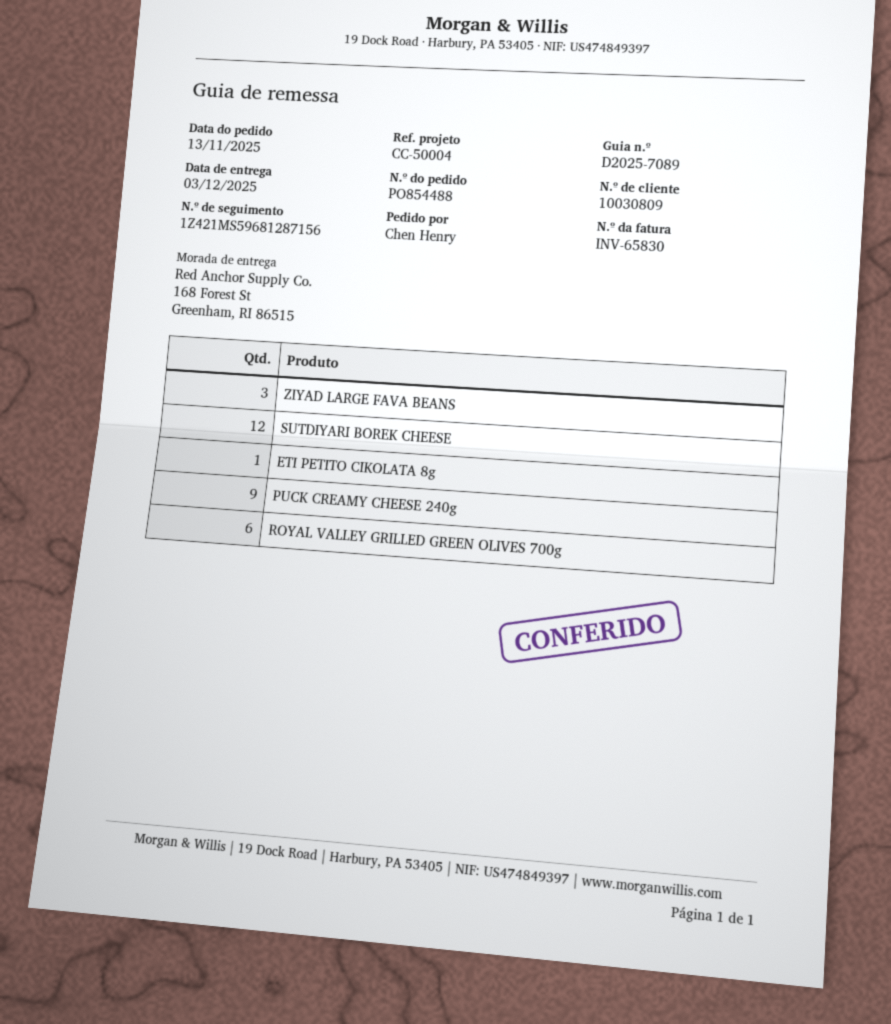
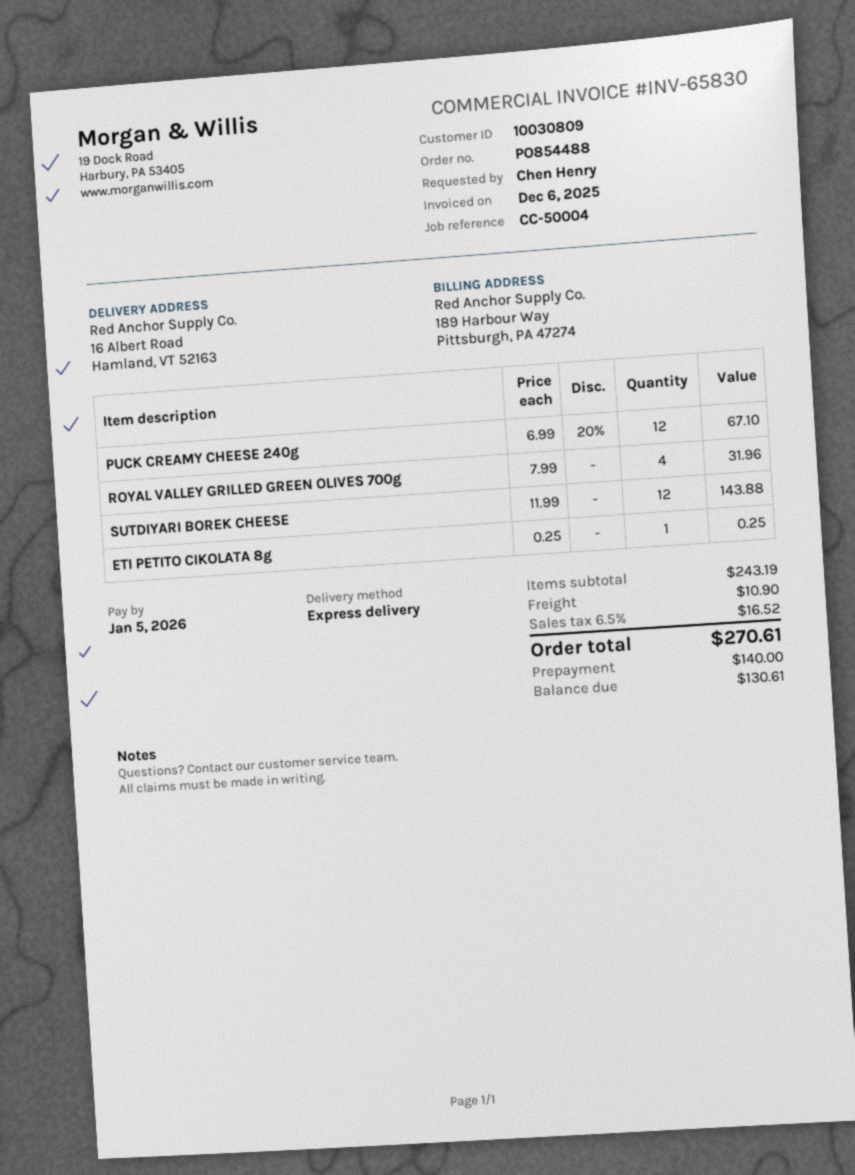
ship to: 168 Forest St, Greenham, RI 86515 -> 16 Albert Road, Hamland, VT 52163
ZIYAD LARGE FAVA BEANS: 3 -> none
PUCK CREAMY CHEESE 240g: 9 -> 12
ROYAL VALLEY GRILLED GREEN OLIVES 700g: 6 -> 4

